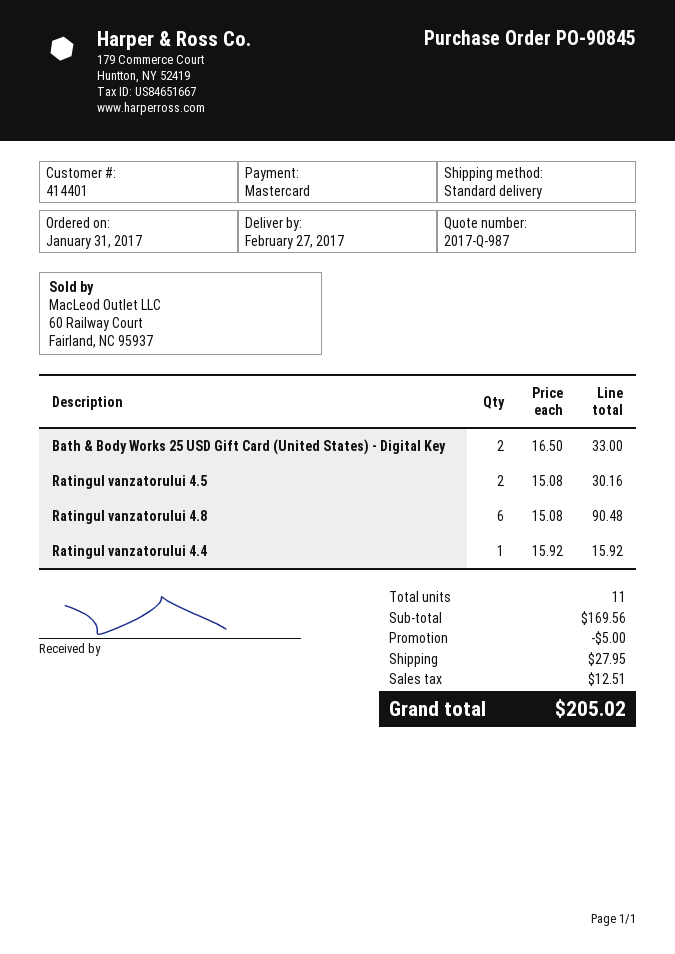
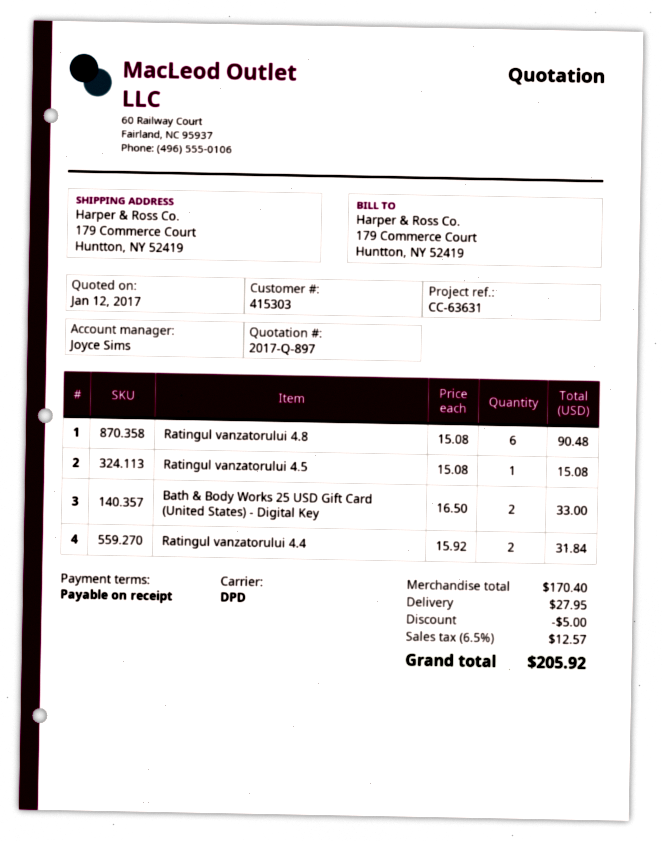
quote number: 2017-Q-987 -> 2017-Q-897
customer number: 414401 -> 415303
shipping method: standard -> DPD
Ratingul vanzatorului 4.5: 2 x 15.08 = 30.16 -> 1 x 15.08 = 15.08
Ratingul vanzatorului 4.4: 1 x 15.92 = 15.92 -> 2 x 15.92 = 31.84
subtotal: 169.56 -> 170.40
tax: 12.51 -> 12.57
total: 205.02 -> 205.92

